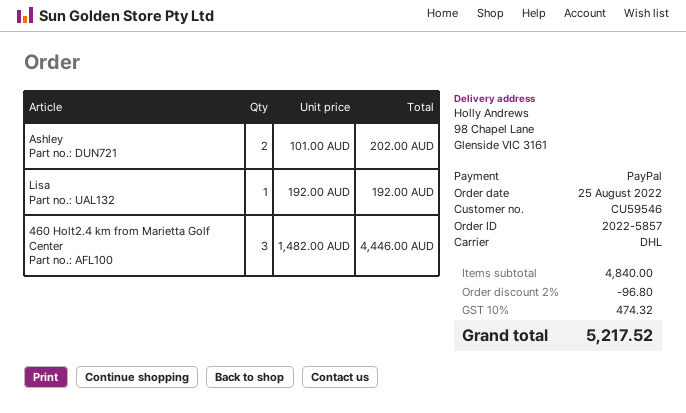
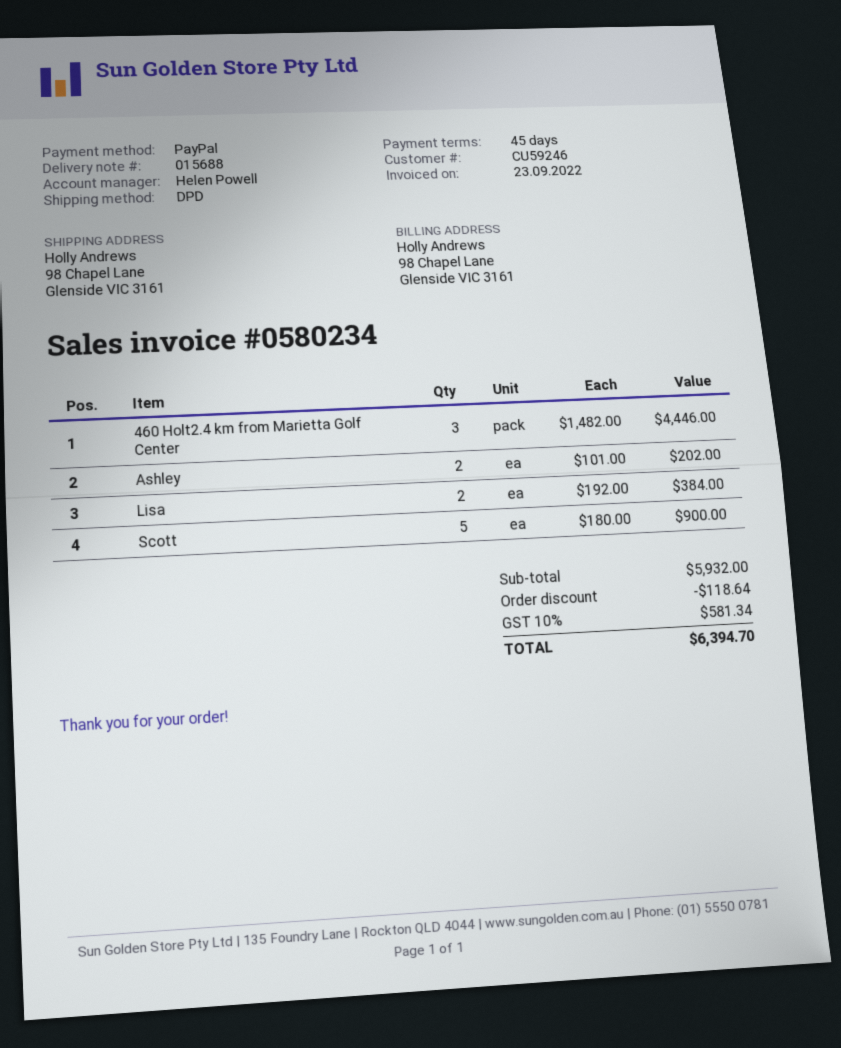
customer number: CU59546 -> CU59246
shipping method: DHL -> DPD
Lisa: 1 x 192.00 = 192.00 -> 2 x 192.00 = 384.00
Scott: none -> 5 x 180.00 = 900.00
subtotal: 4840.00 -> 5932.00
discount: 96.80 -> 118.64
tax: 10% = 474.32 -> 10% = 581.34
total: 5217.52 -> 6394.70

